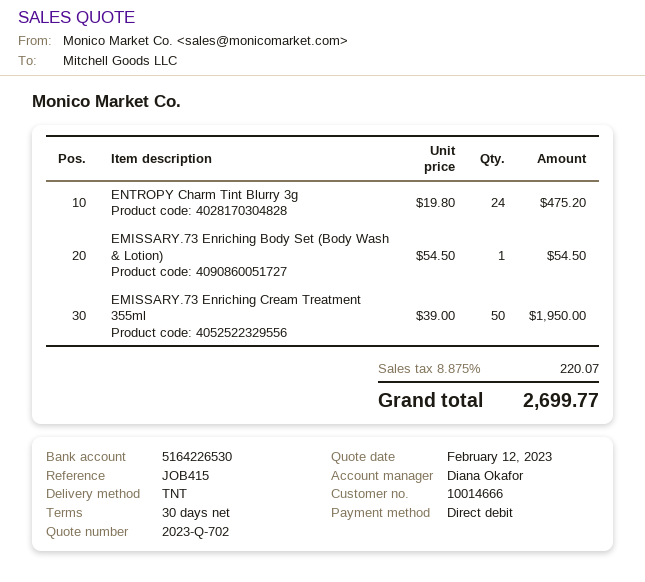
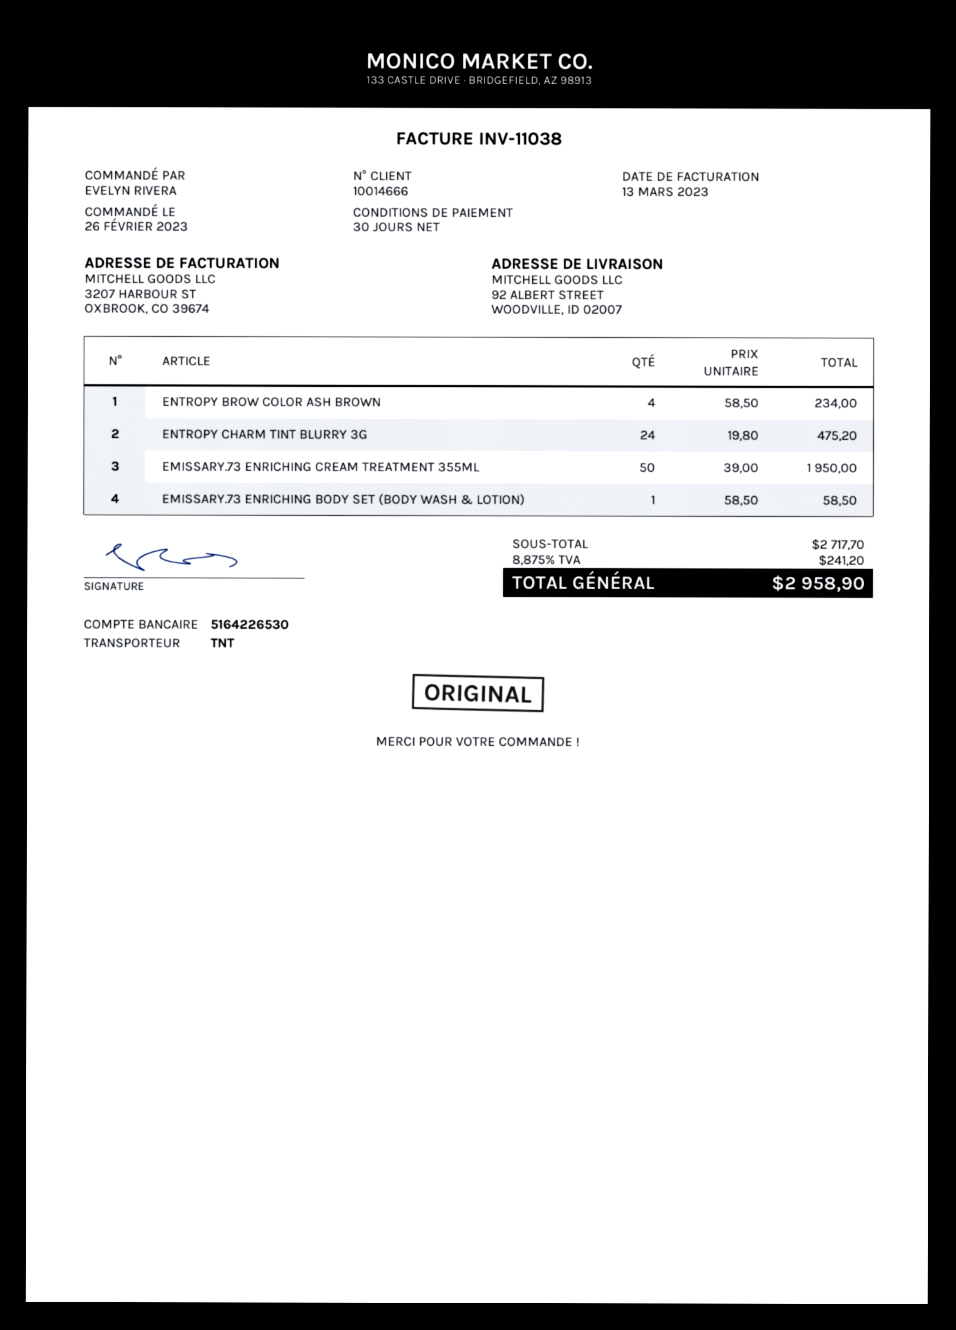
EMISSARY.73 Enriching Body Set (Body Wash & Lotion): 1 x 54.50 = 54.50 -> 1 x 58.50 = 58.50
ENTROPY BROW COLOR ASH BROWN: none -> 4 x 58.50 = 234.00
tax: 8.875% = 220.07 -> 8.875% = 241.20
total: 2699.77 -> 2958.90

